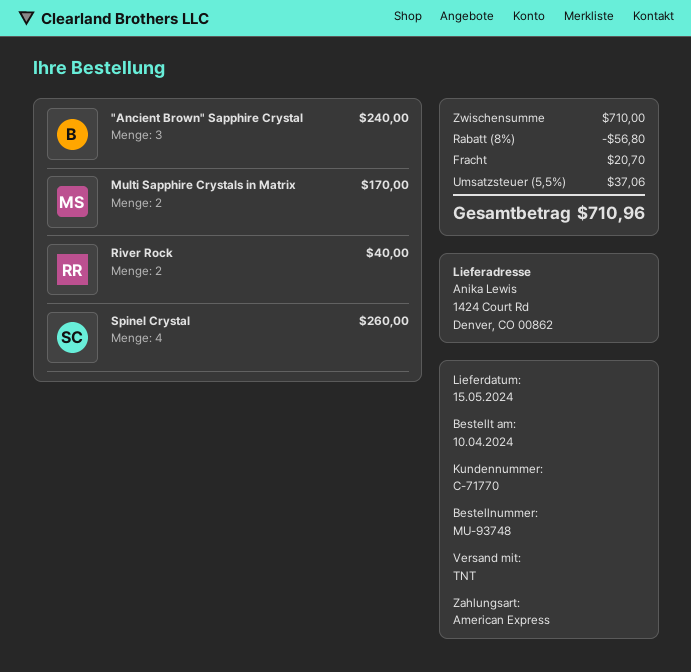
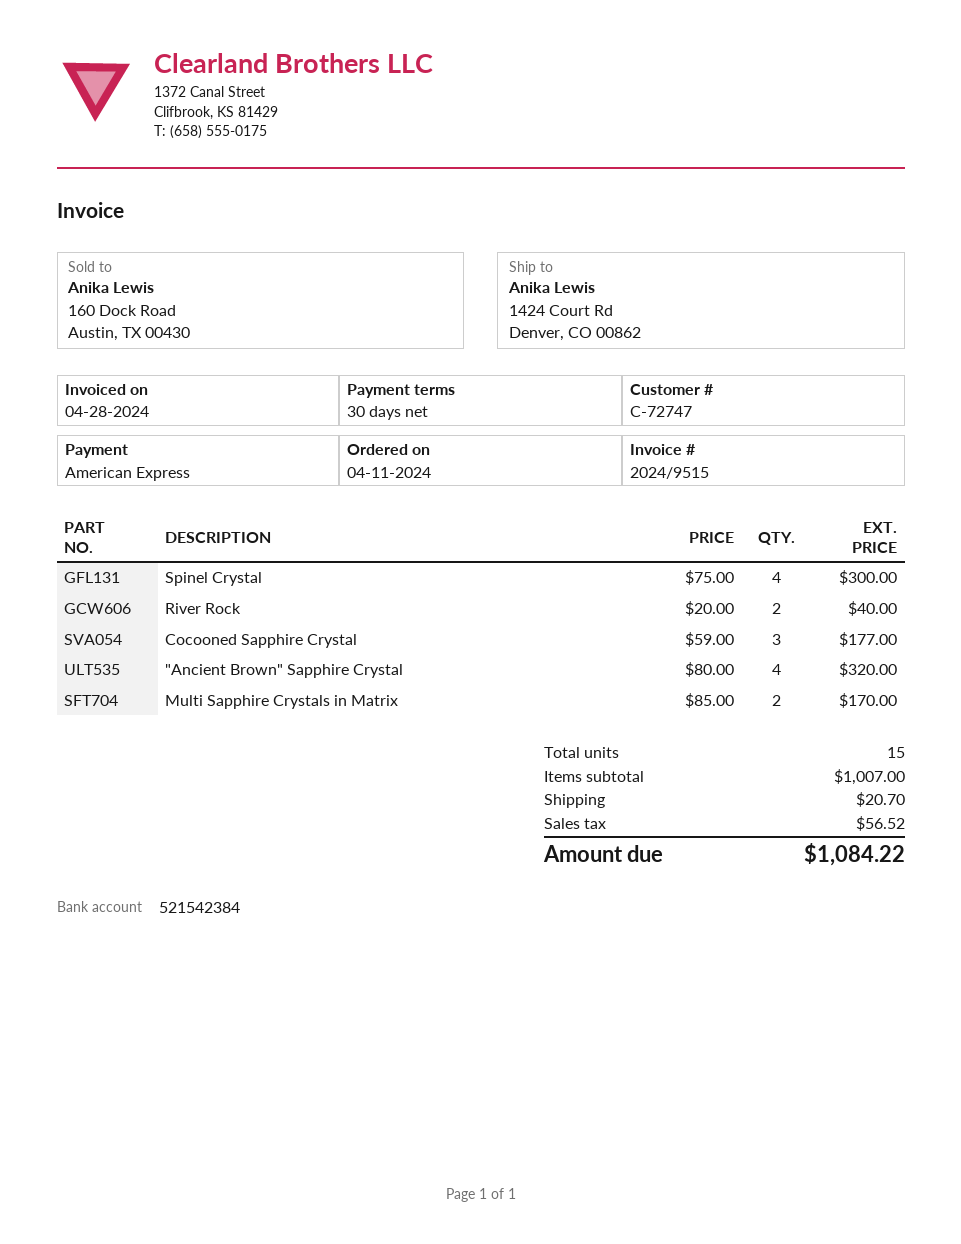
order date: 2024-04-10 -> 2024-04-11
customer number: C-71770 -> C-72747
"Ancient Brown" Sapphire Crystal: 3 for 240.00 -> 4 for 320.00
Spinel Crystal: 4 for 260.00 -> 4 for 300.00
Cocooned Sapphire Crystal: none -> 3 for 177.00
subtotal: 710.00 -> 1007.00
discount: 8% = 56.80 -> none
tax: 37.06 -> 56.52
total: 710.96 -> 1084.22

